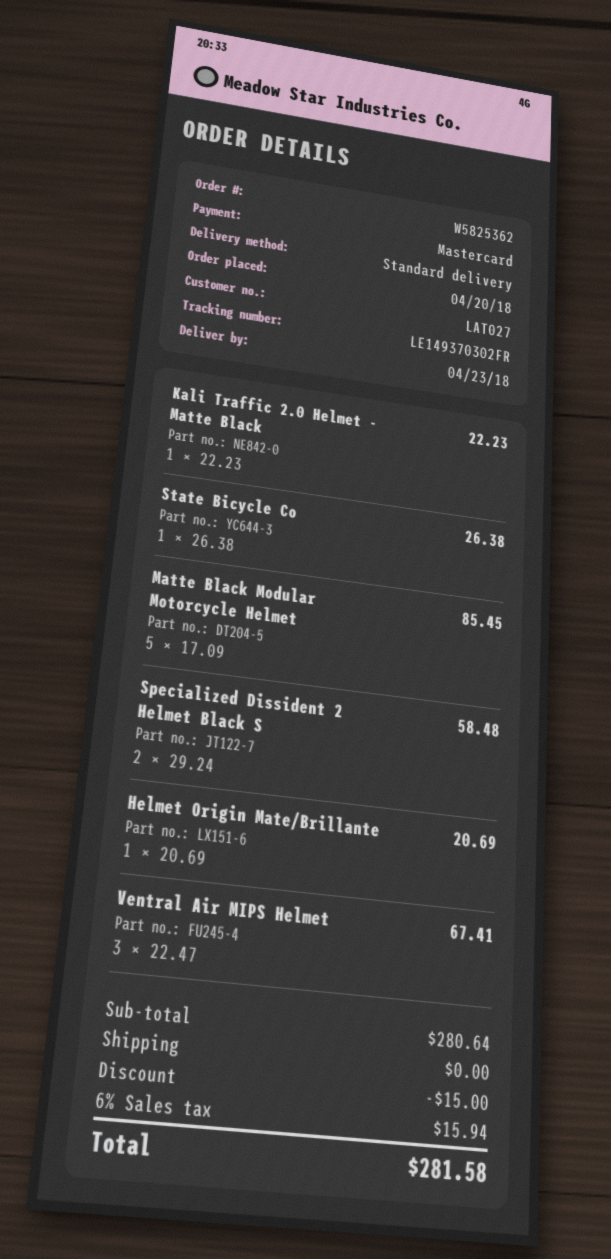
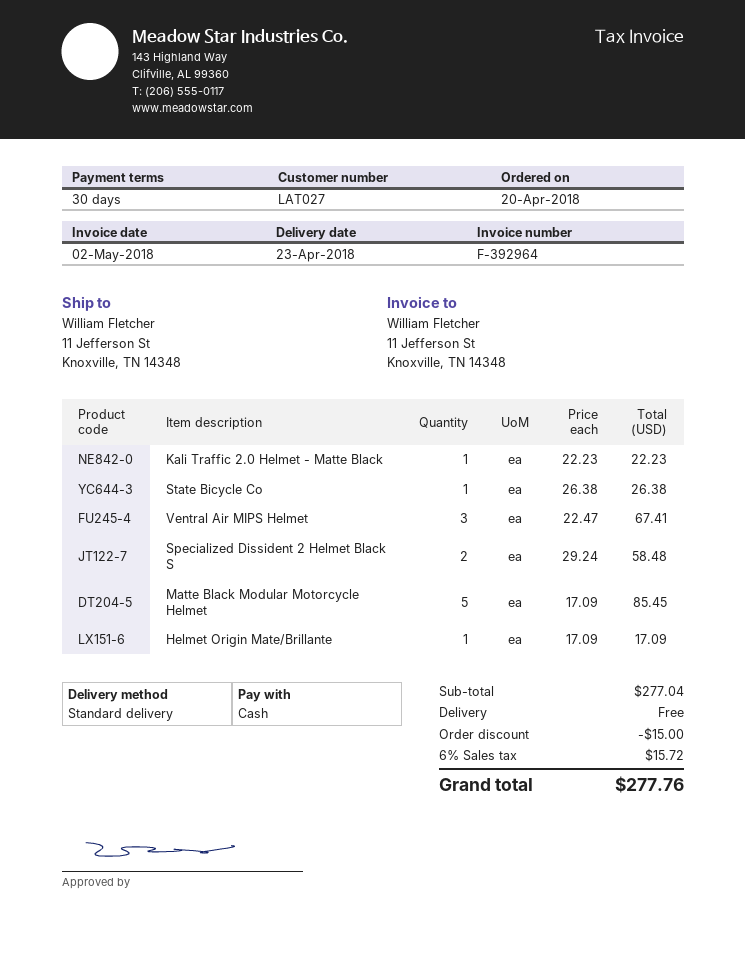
payment method: Mastercard -> cash
Helmet Origin Mate/Brillante: 1 x 20.69 = 20.69 -> 1 x 17.09 = 17.09
subtotal: 280.64 -> 277.04
tax: 6% = 15.94 -> 6% = 15.72
total: 281.58 -> 277.76

